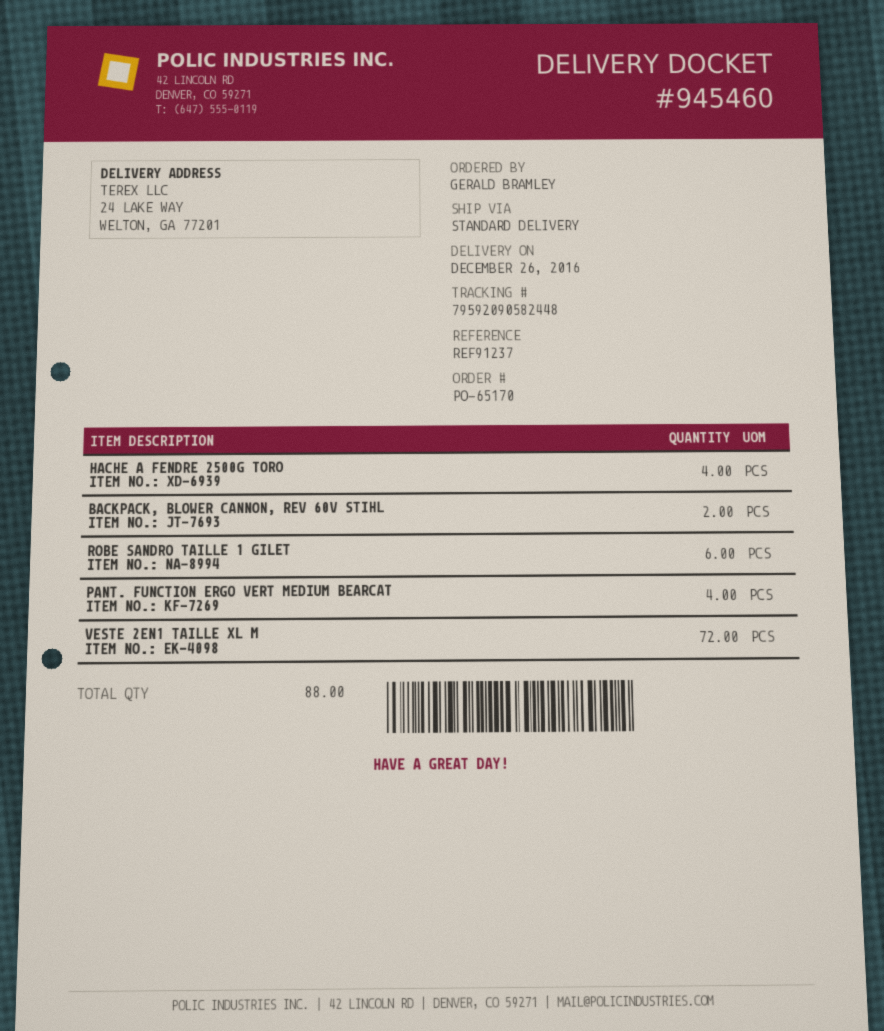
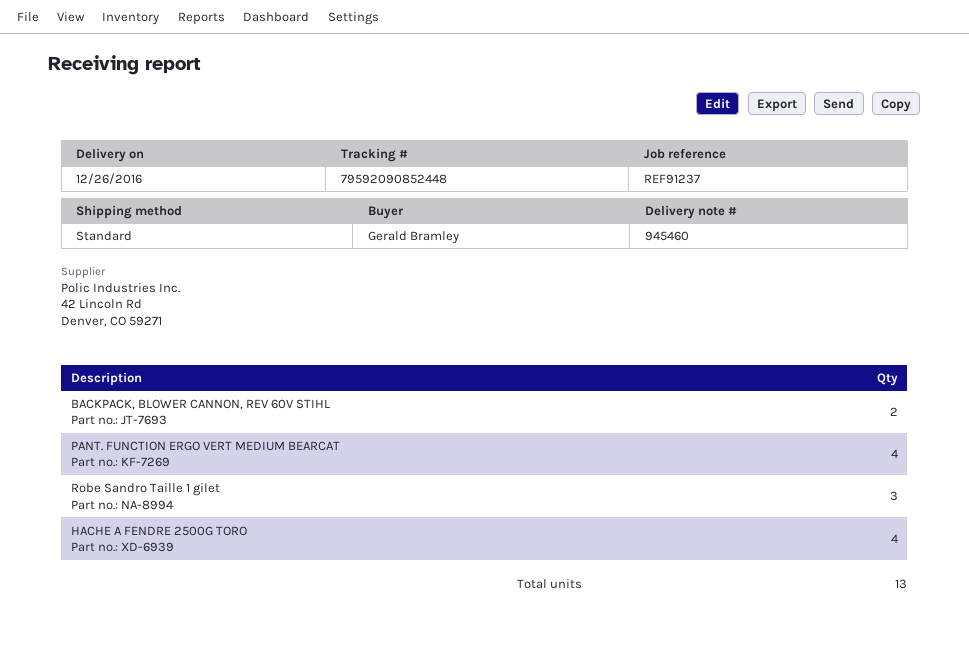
tracking number: 79592090582448 -> 79592090852448
ROBE SANDRO TAILLE 1 GILET: 6 -> 3
VESTE 2EN1 TAILLE XL M: 72 -> none
total quantity: 88 -> 13

